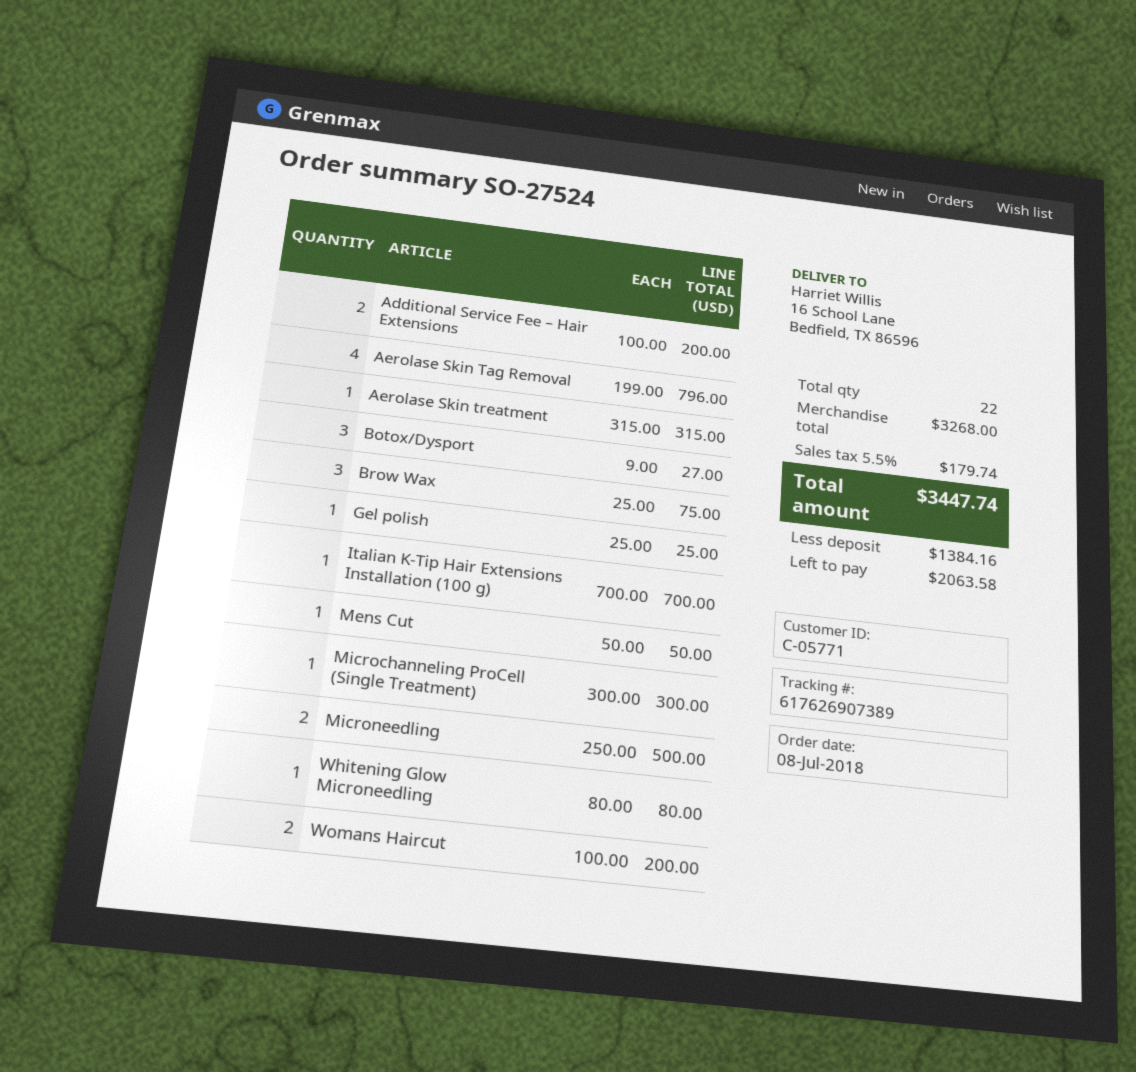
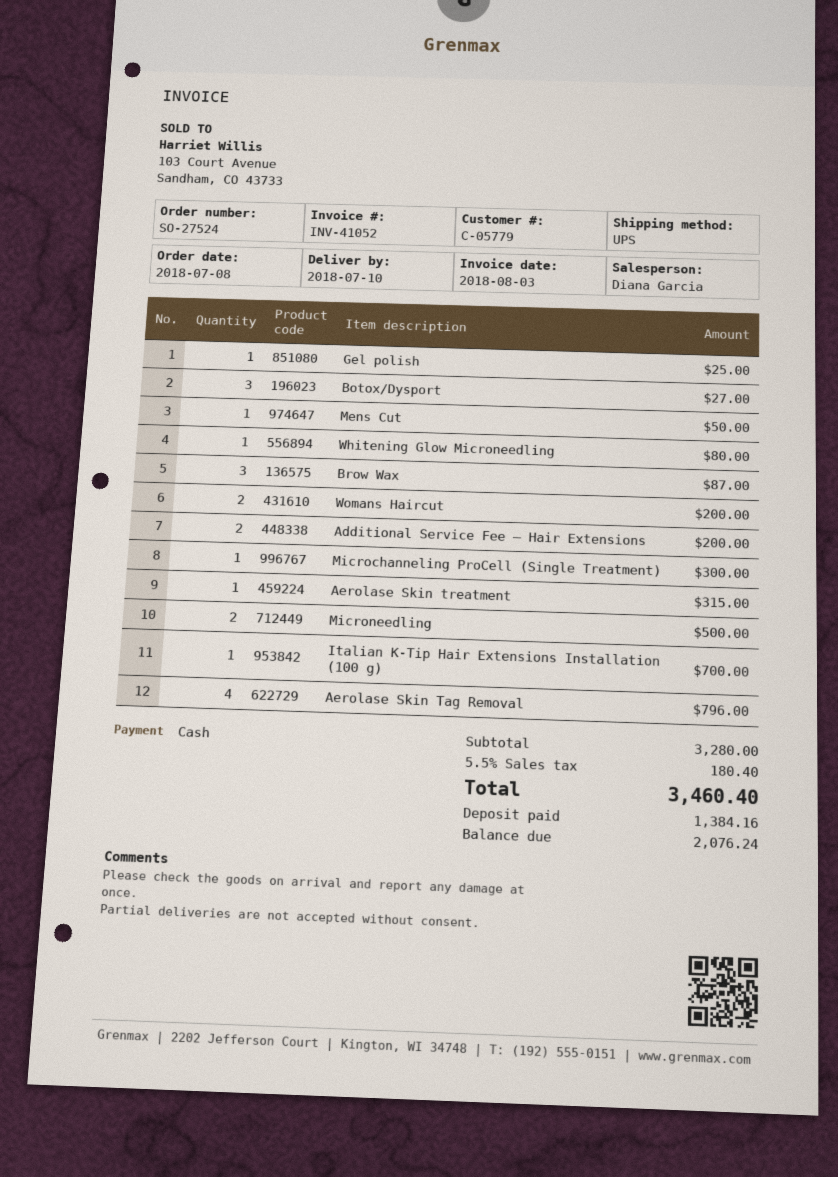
customer number: C-05771 -> C-05779
Brow Wax: 3 for 75.00 -> 3 for 87.00
subtotal: 3268.00 -> 3280.00
tax: 5.5% = 179.74 -> 5.5% = 180.40
total: 3447.74 -> 3460.40
balance: 2063.58 -> 2076.24

